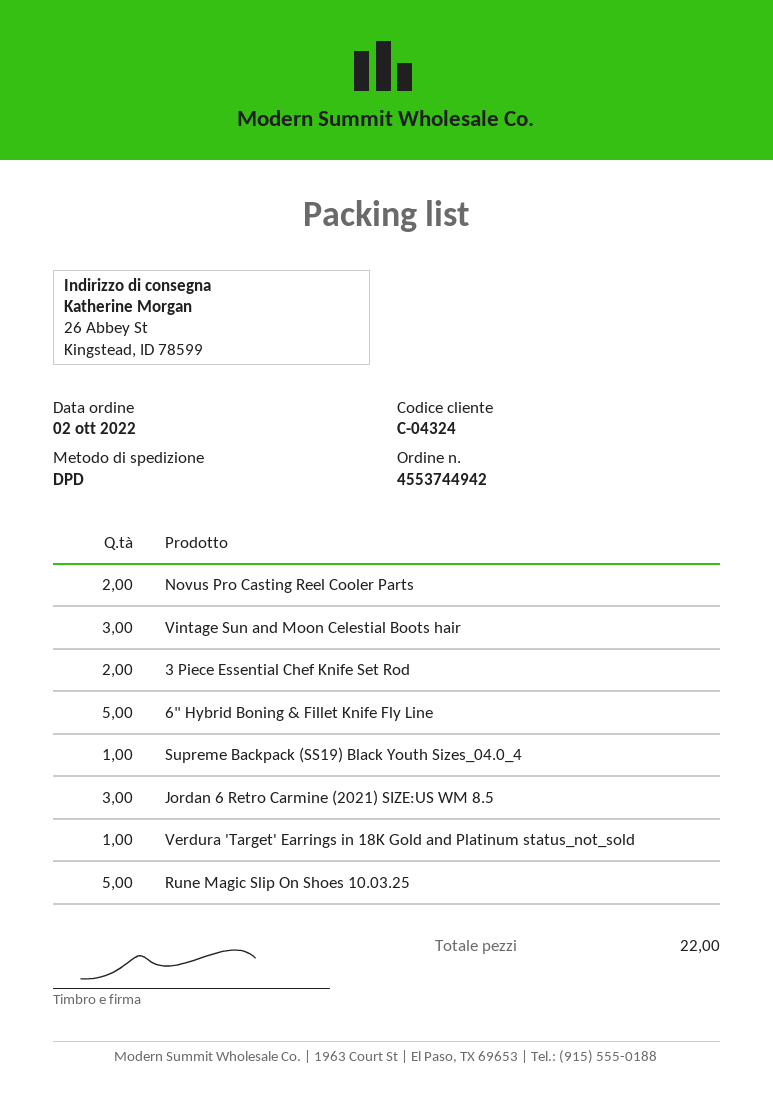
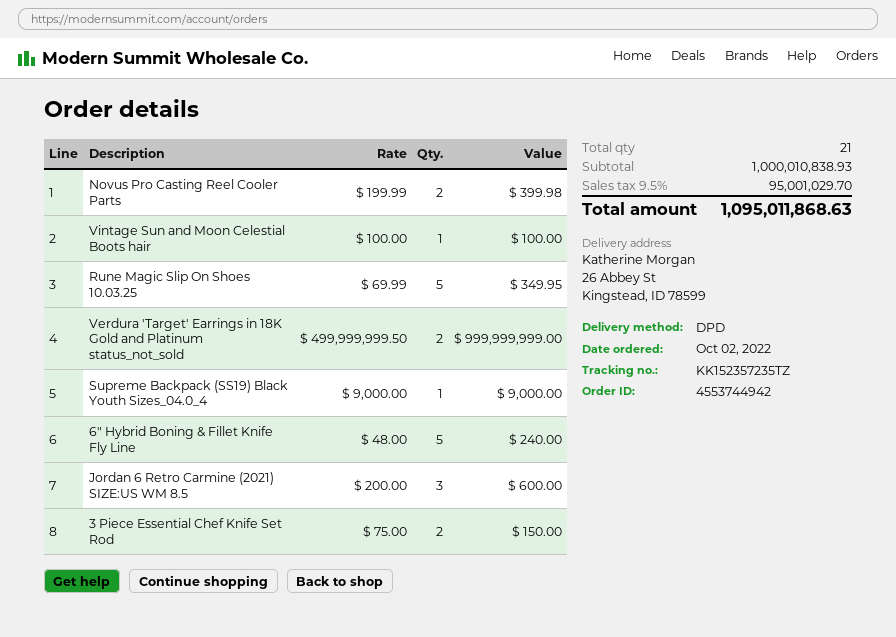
Vintage Sun and Moon Celestial Boots hair: 3 -> 1
Verdura 'Target' Earrings in 18K Gold and Platinum status_not_sold: 1 -> 2
total quantity: 22 -> 21

